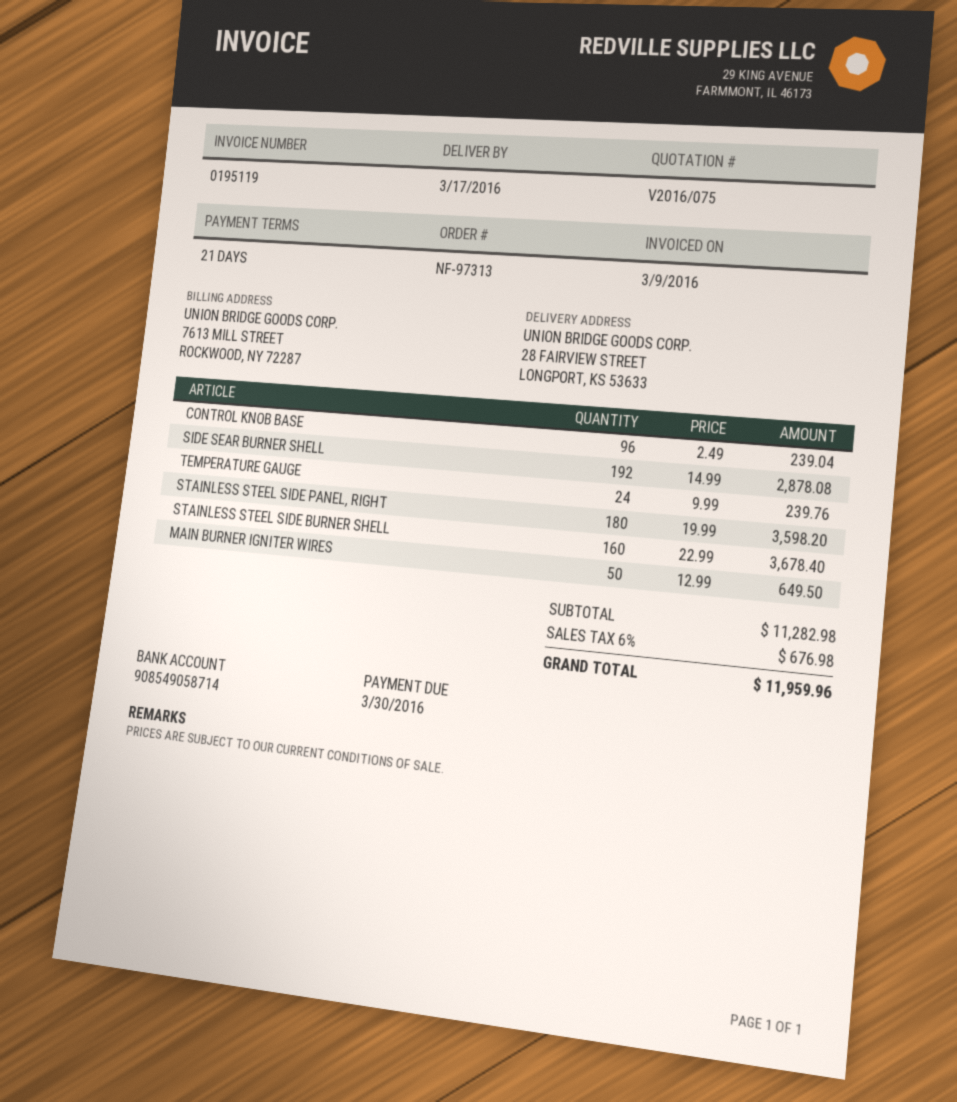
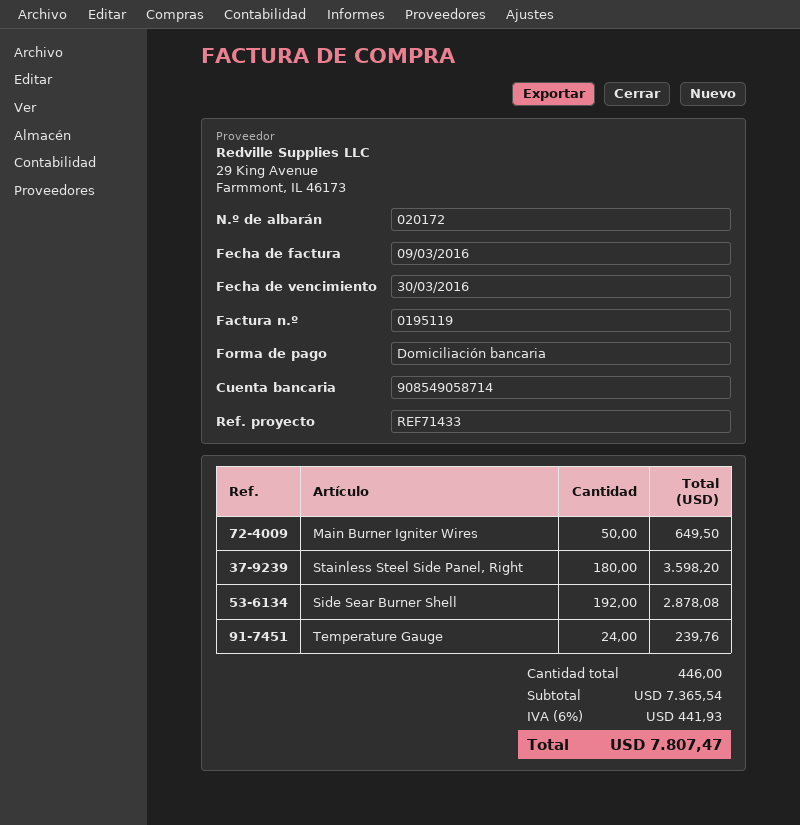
CONTROL KNOB BASE: 96 for 239.04 -> none
STAINLESS STEEL SIDE BURNER SHELL: 160 for 3678.40 -> none
subtotal: 11282.98 -> 7365.54
tax: 6% = 676.98 -> 6% = 441.93
total: 11959.96 -> 7807.47

